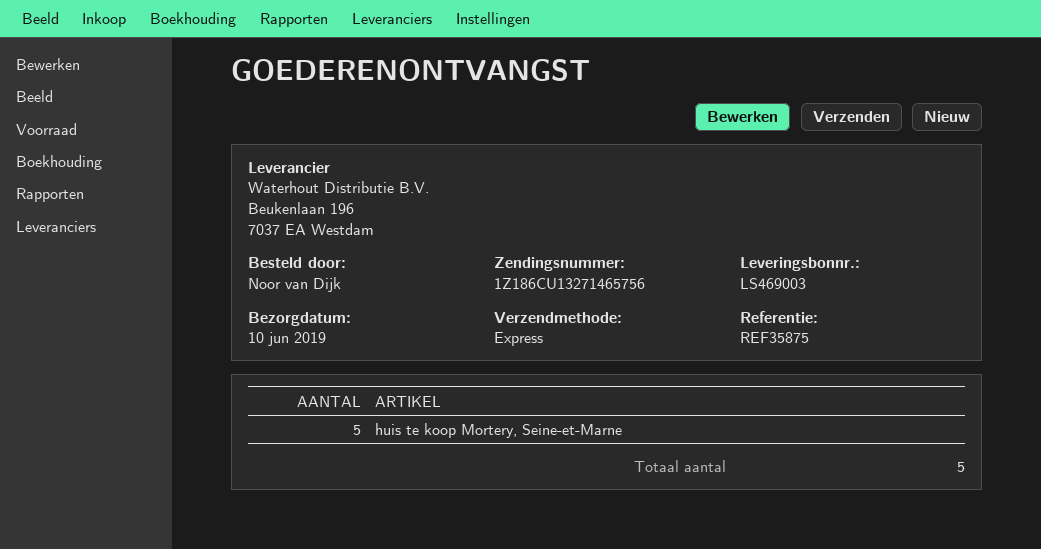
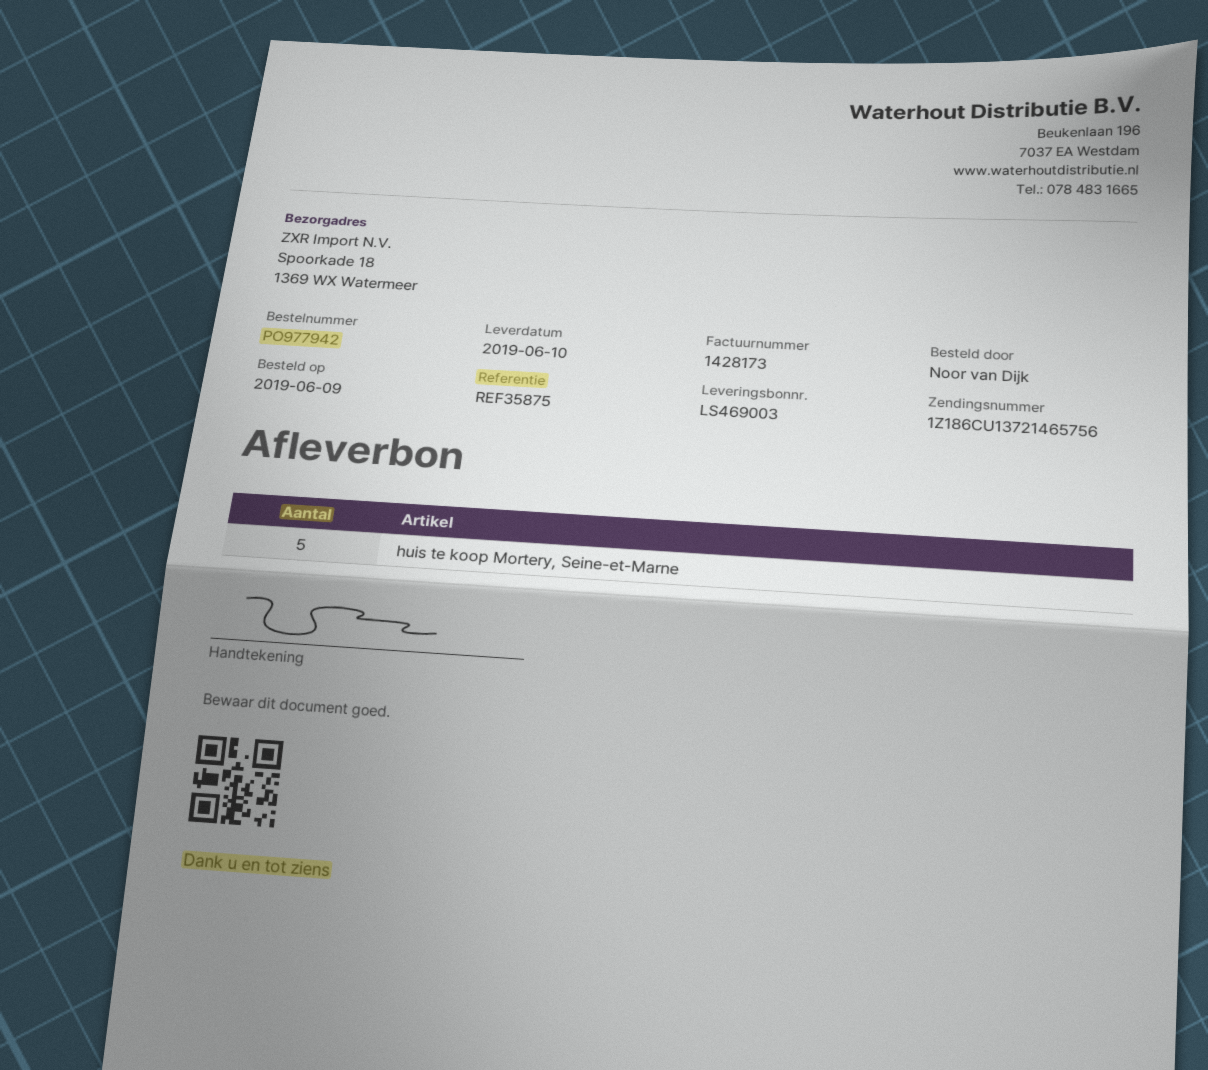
tracking number: 1Z186CU13271465756 -> 1Z186CU13721465756

